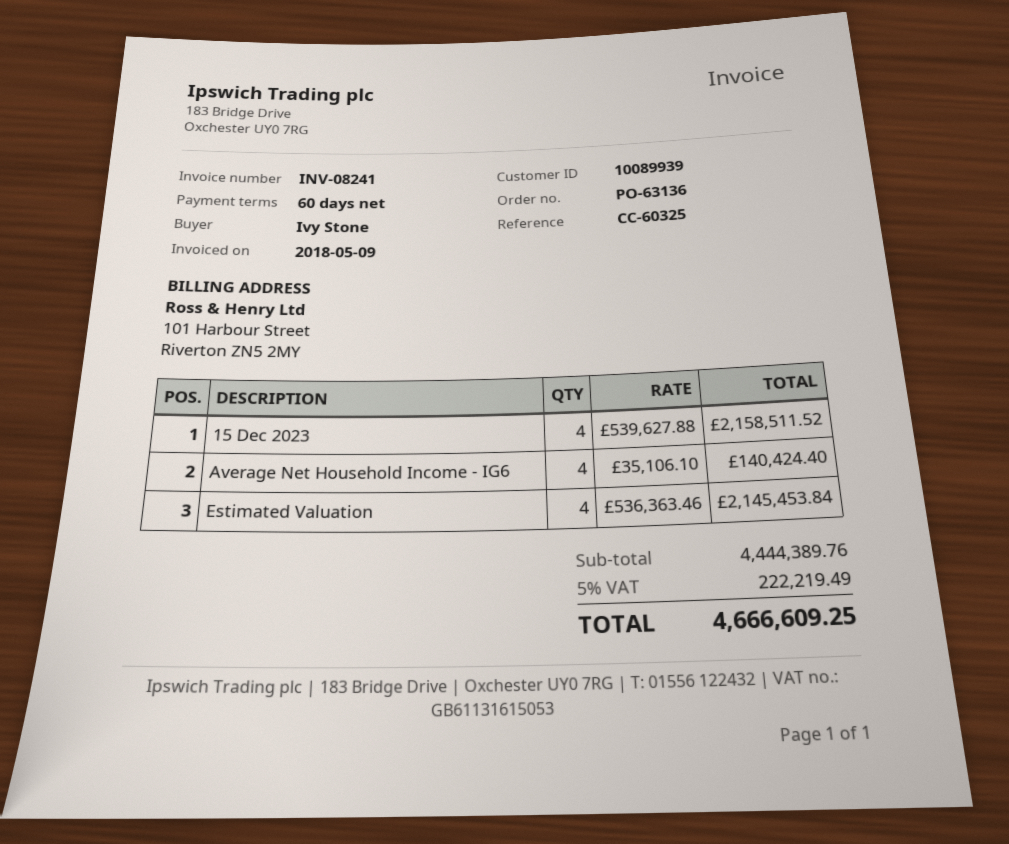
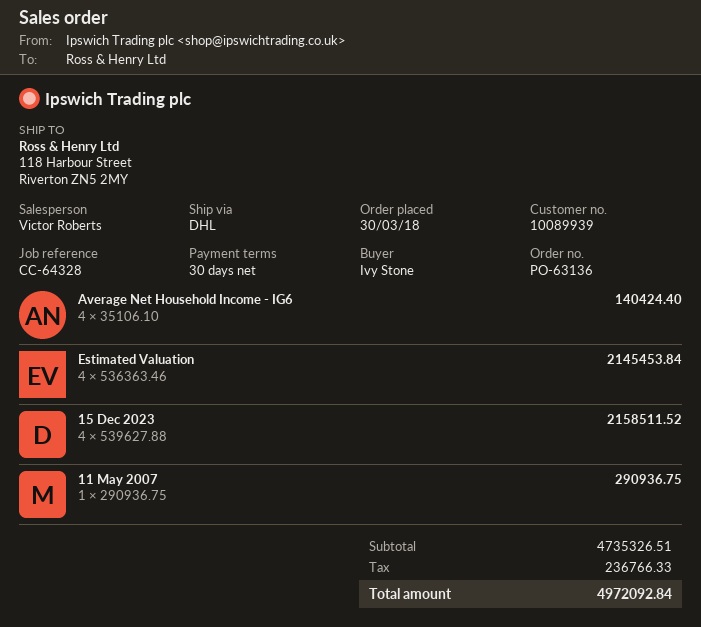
payment terms: 60 days -> 30 days
reference: CC-60325 -> CC-64328
11 May 2007: none -> 1 x 290936.75 = 290936.75
subtotal: 4444389.76 -> 4735326.51
tax: 222219.49 -> 236766.33
total: 4666609.25 -> 4972092.84

